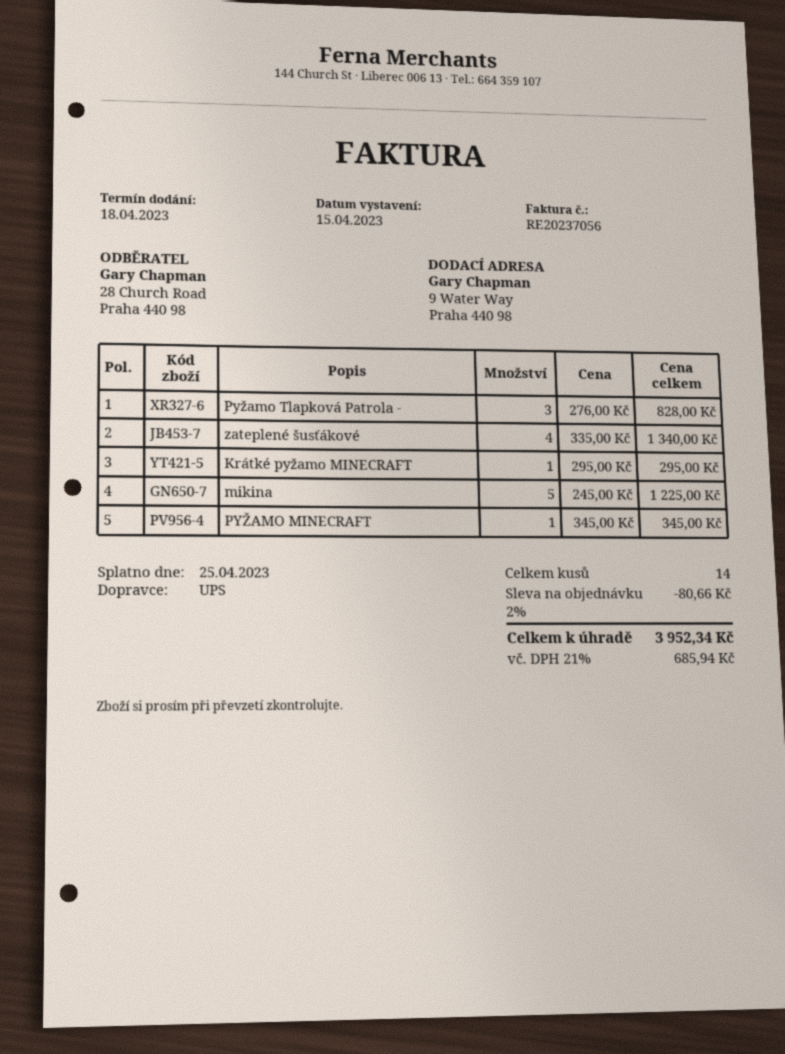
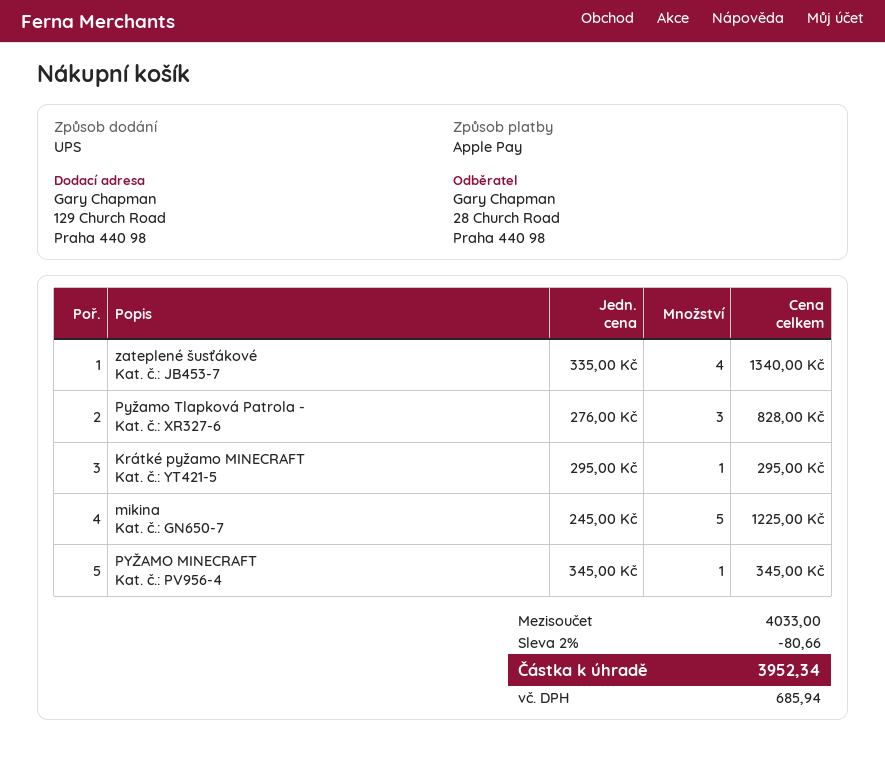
ship to: 9 Water Way, Praha 440 98 -> 129 Church Road, Praha 440 98

